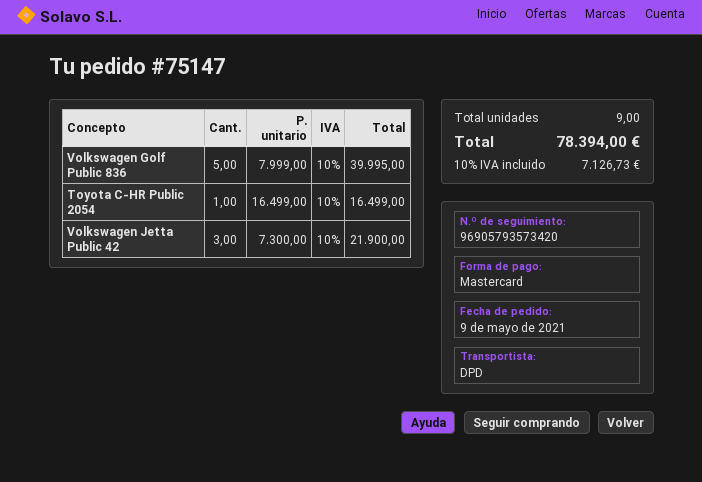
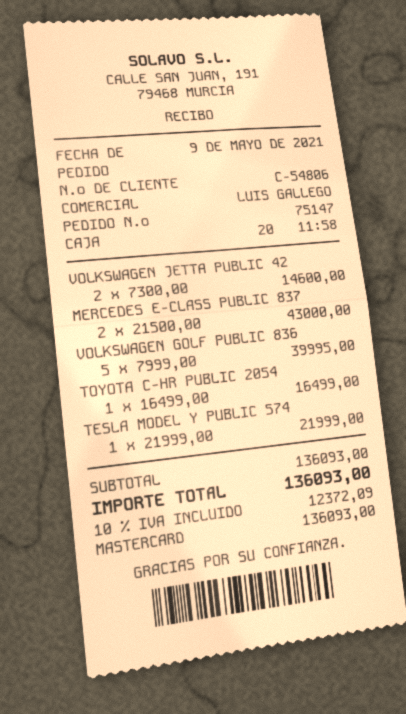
Volkswagen Jetta Public 42: 3 x 7300.00 = 21900.00 -> 2 x 7300.00 = 14600.00
MERCEDES E-CLASS PUBLIC 837: none -> 2 x 21500.00 = 43000.00
TESLA MODEL Y PUBLIC 574: none -> 1 x 21999.00 = 21999.00
tax: 10% = 7126.73 -> 10% = 12372.09
total: 78394.00 -> 136093.00

